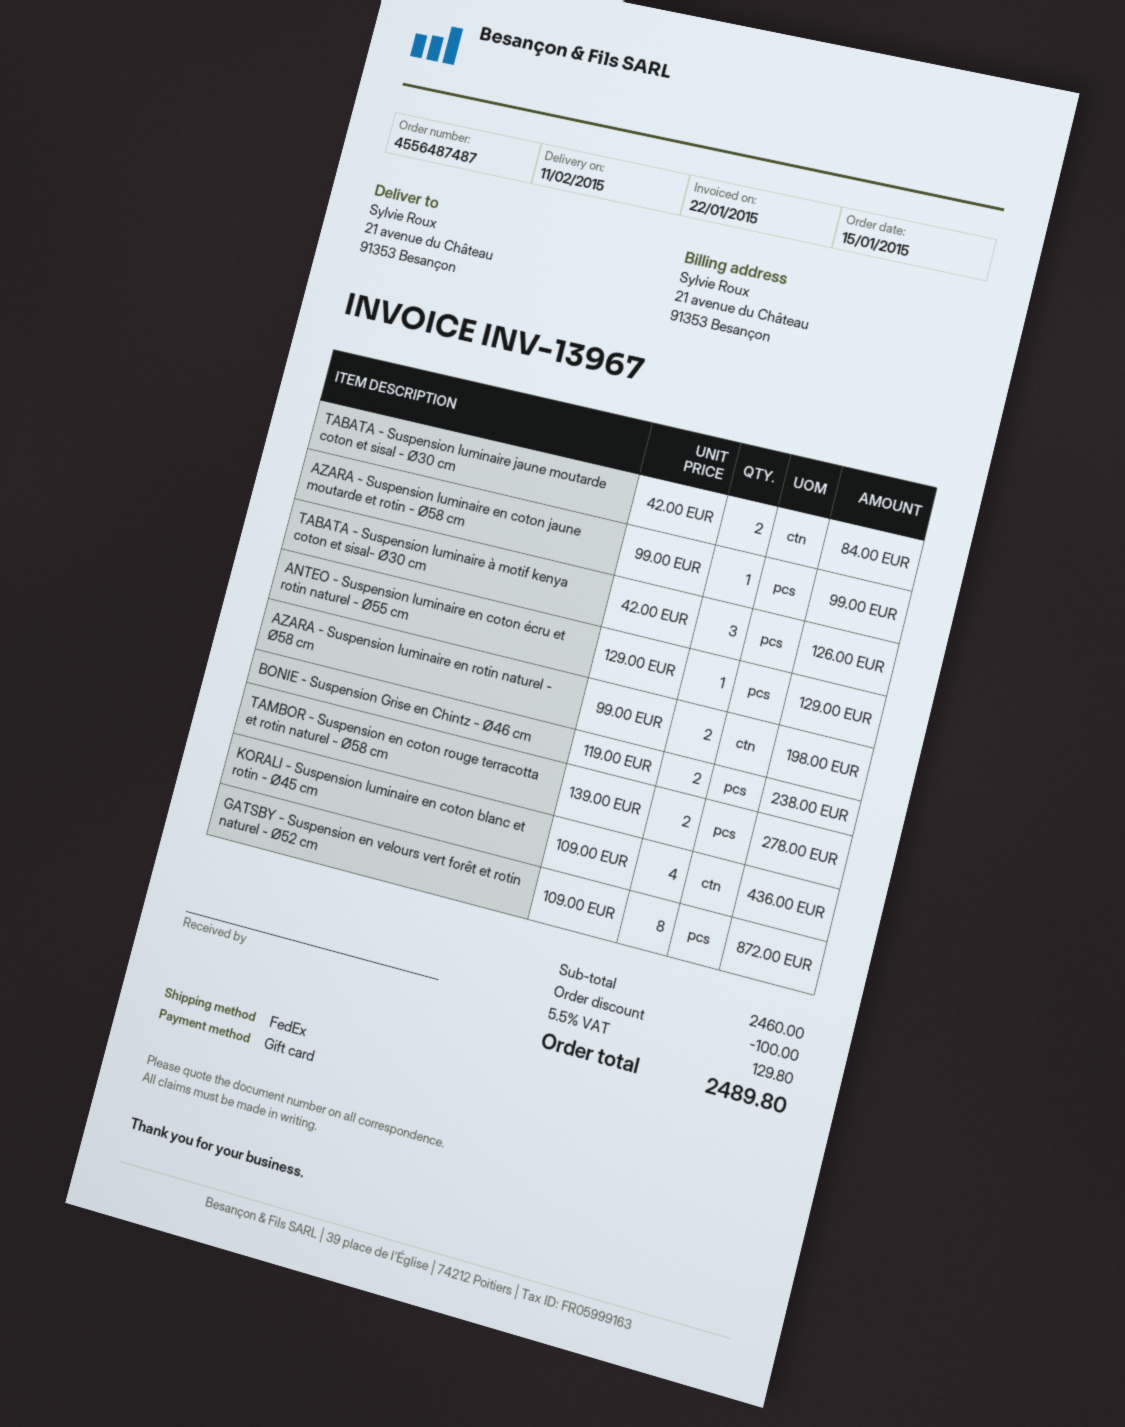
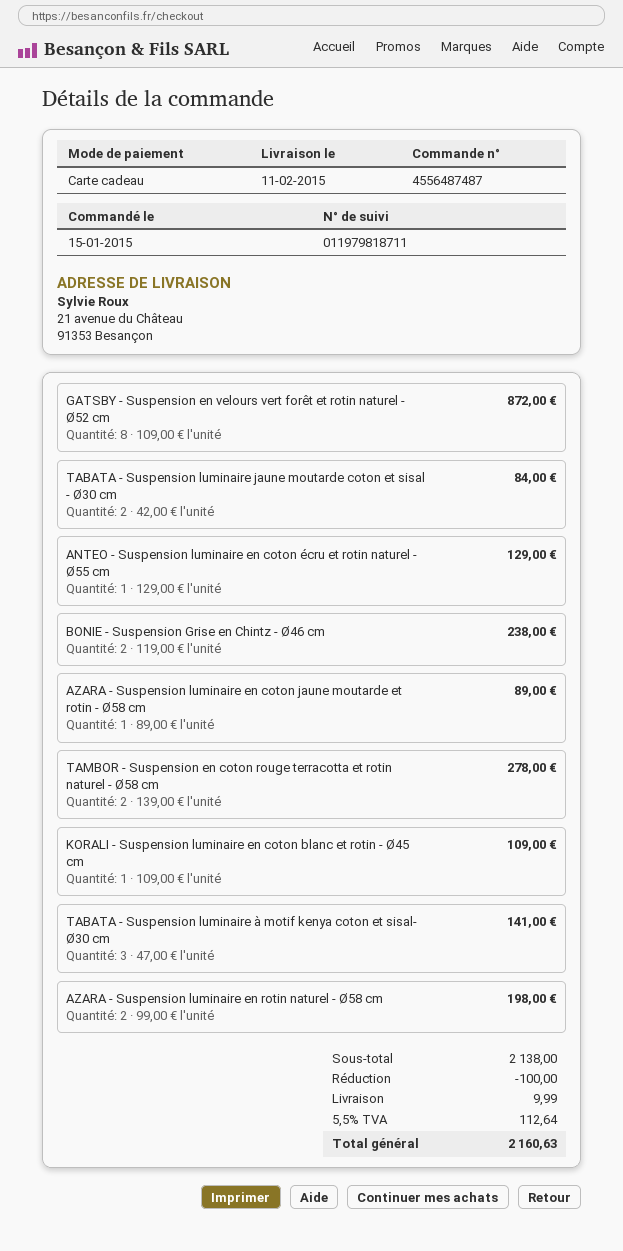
AZARA - Suspension luminaire en coton jaune moutarde et rotin - Ø58 cm: 1 x 99.00 = 99.00 -> 1 x 89.00 = 89.00
TABATA - Suspension luminaire à motif kenya coton et sisal- Ø30 cm: 3 x 42.00 = 126.00 -> 3 x 47.00 = 141.00
KORALI - Suspension luminaire en coton blanc et rotin - Ø45 cm: 4 x 109.00 = 436.00 -> 1 x 109.00 = 109.00
subtotal: 2460.00 -> 2138.00
shipping: none -> 9.99
tax: 5.5% = 129.80 -> 5.5% = 112.64
total: 2489.80 -> 2160.63

